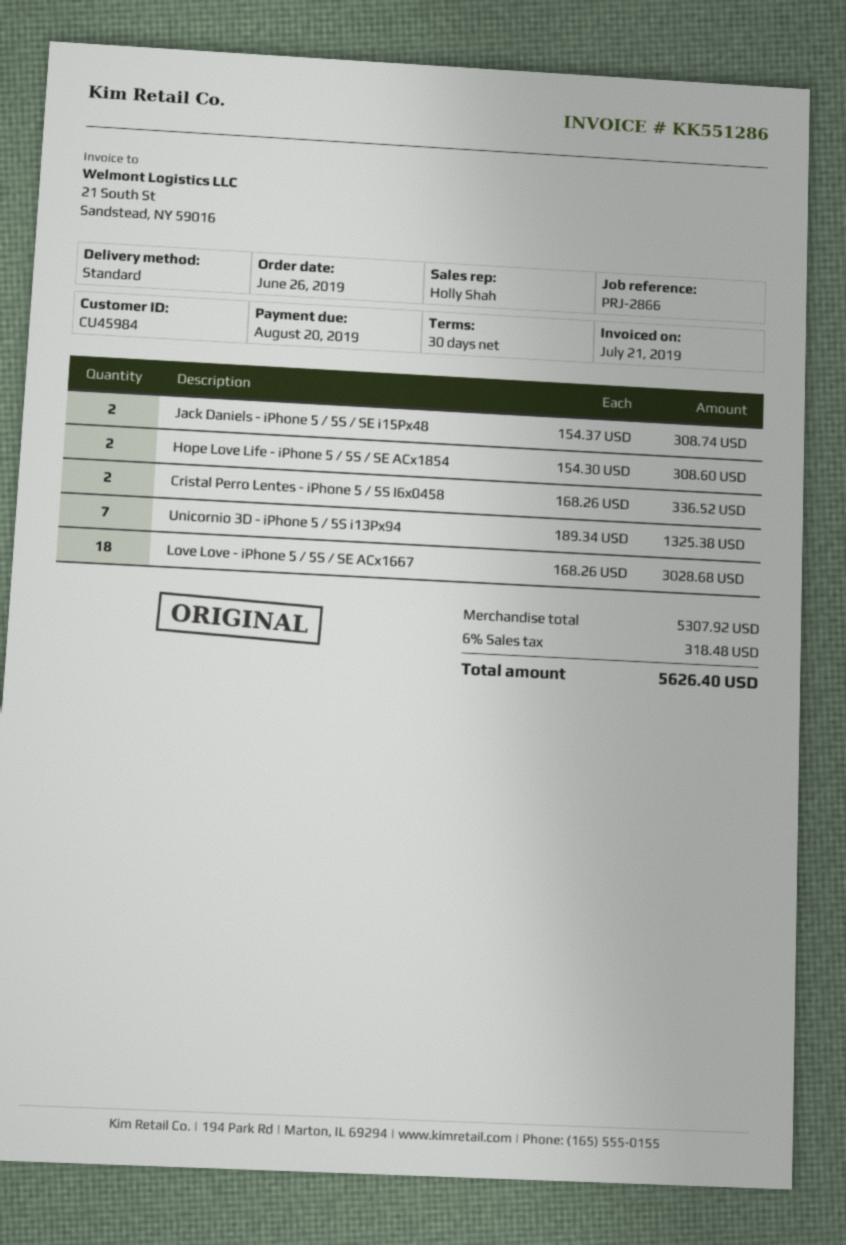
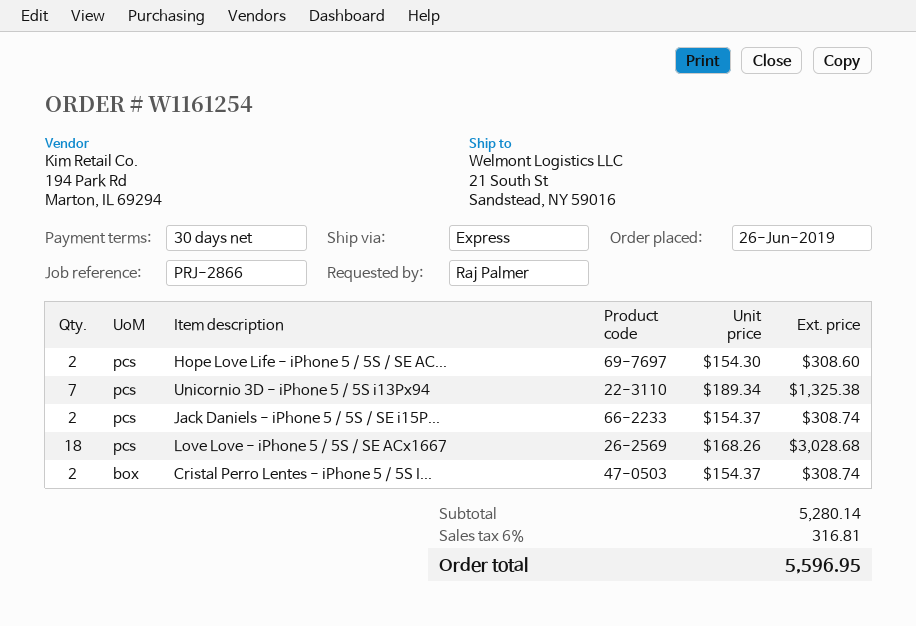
shipping method: standard -> express
Cristal Perro Lentes - iPhone 5 / 5S I6x0458: 2 x 168.26 = 336.52 -> 2 x 154.37 = 308.74
subtotal: 5307.92 -> 5280.14
tax: 6% = 318.48 -> 6% = 316.81
total: 5626.40 -> 5596.95

